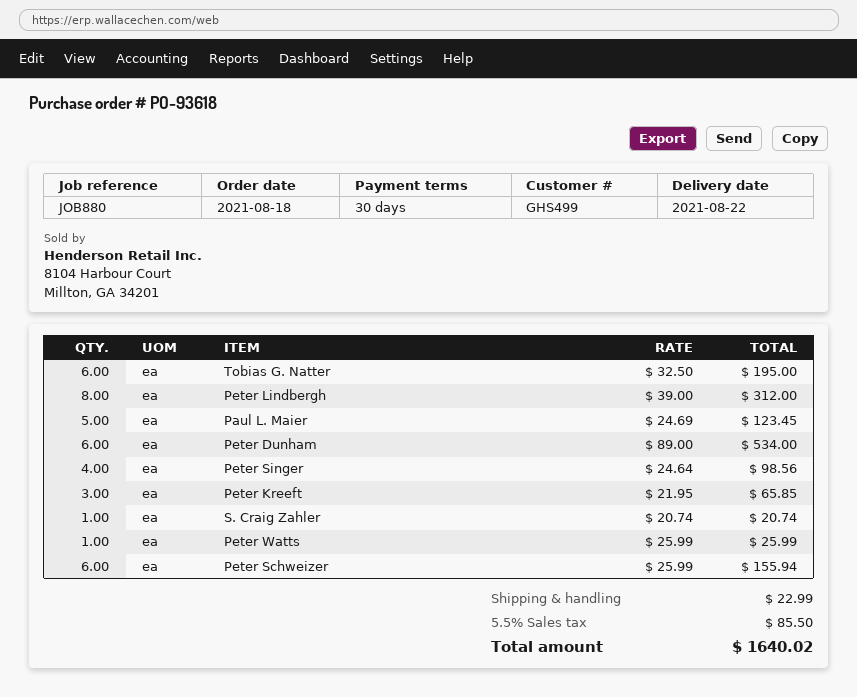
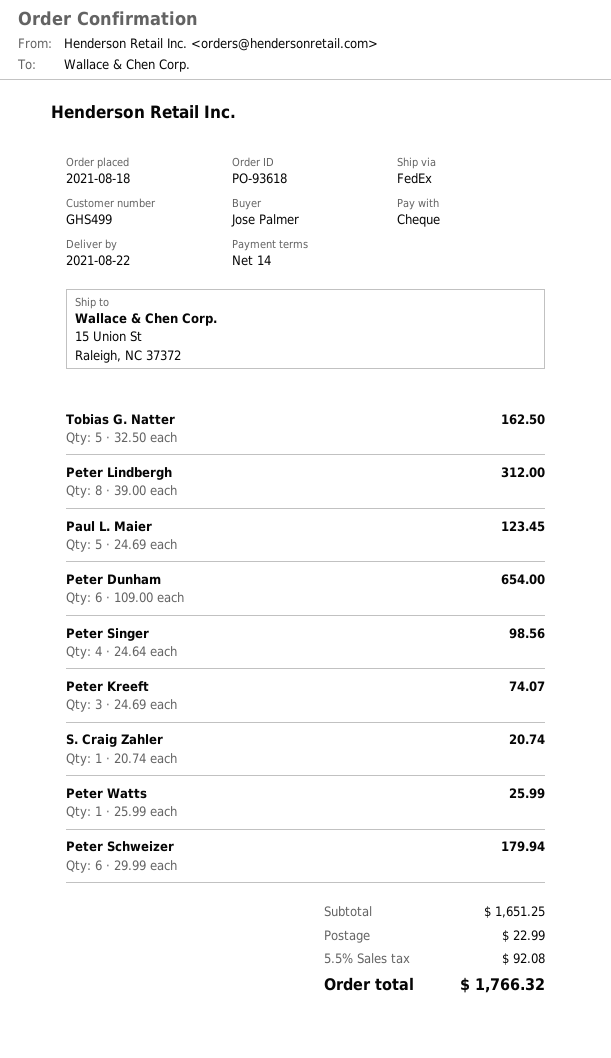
payment terms: 30 days -> 14 days
Tobias G. Natter: 6 x 32.50 = 195.00 -> 5 x 32.50 = 162.50
Peter Dunham: 6 x 89.00 = 534.00 -> 6 x 109.00 = 654.00
Peter Kreeft: 3 x 21.95 = 65.85 -> 3 x 24.69 = 74.07
Peter Schweizer: 6 x 25.99 = 155.94 -> 6 x 29.99 = 179.94
tax: 5.5% = 85.50 -> 5.5% = 92.08
total: 1640.02 -> 1766.32

